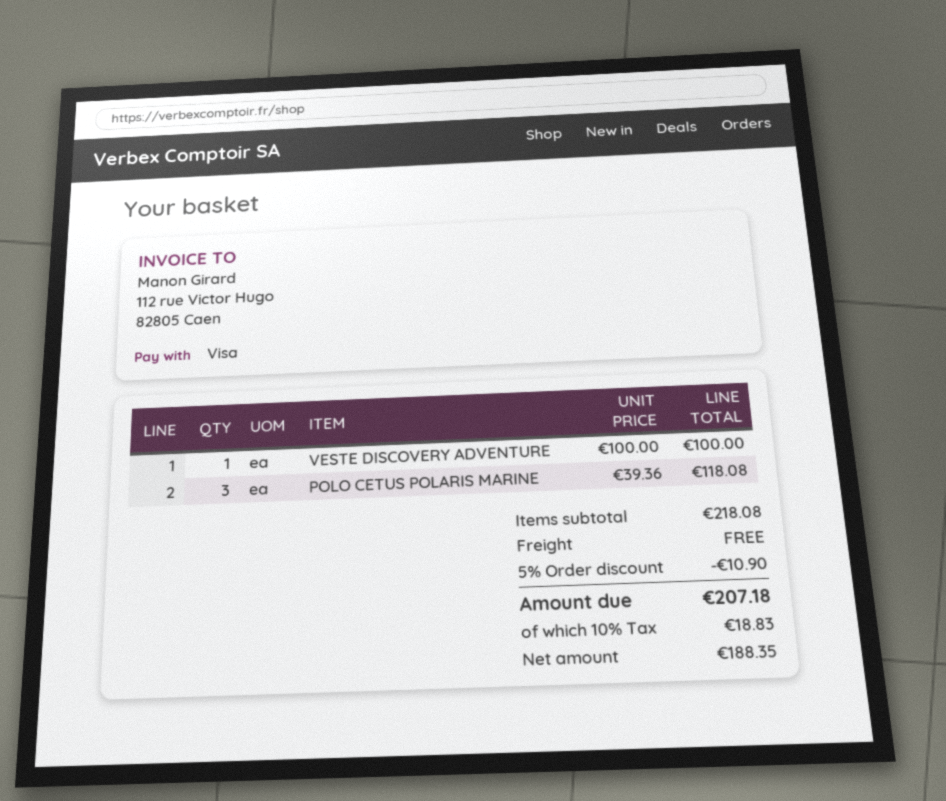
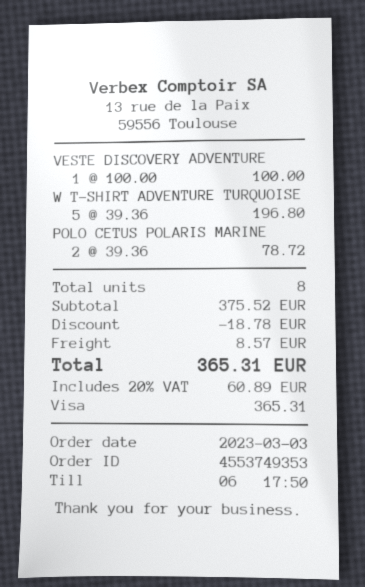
POLO CETUS POLARIS MARINE: 3 x 39.36 = 118.08 -> 2 x 39.36 = 78.72
W T-SHIRT ADVENTURE TURQUOISE: none -> 5 x 39.36 = 196.80
subtotal: 218.08 -> 375.52
discount: 10.90 -> 18.78
shipping: 0.00 -> 8.57
tax: 10% = 18.83 -> 20% = 60.89
total: 207.18 -> 365.31

